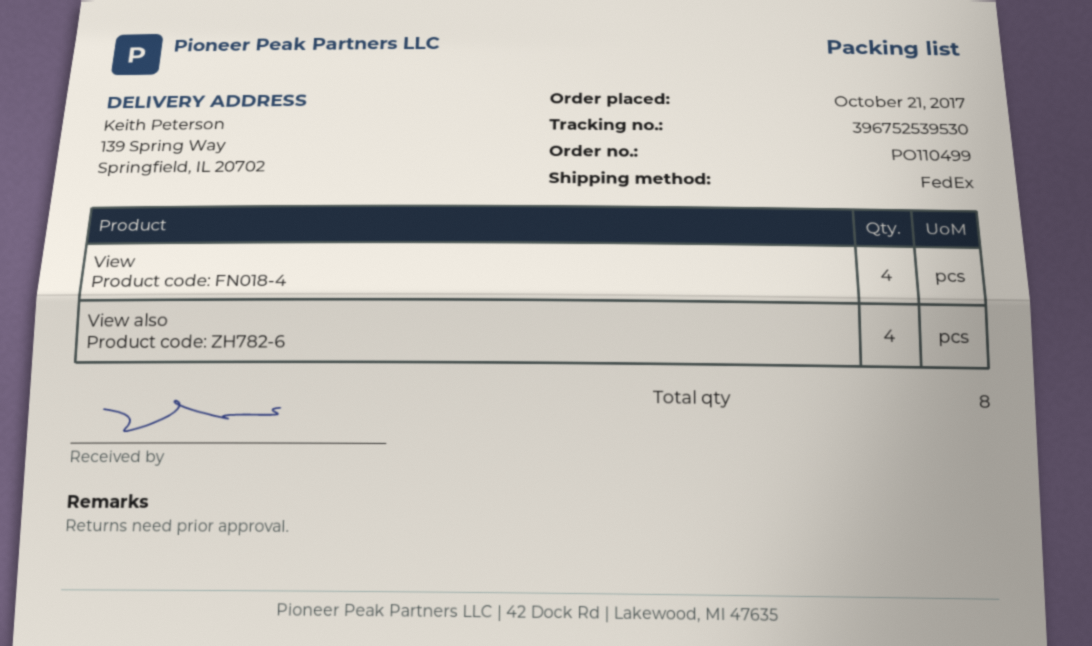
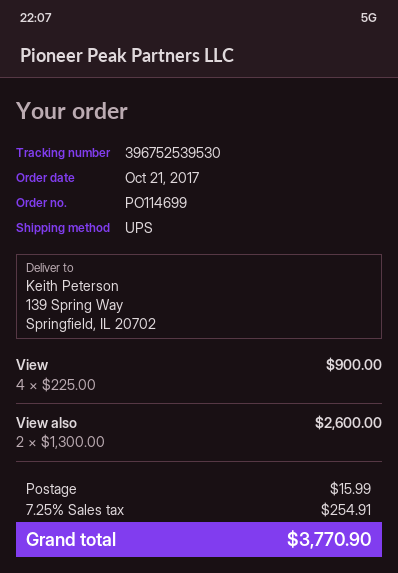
order number: PO110499 -> PO114699
shipping method: FedEx -> UPS
View also: 4 -> 2

